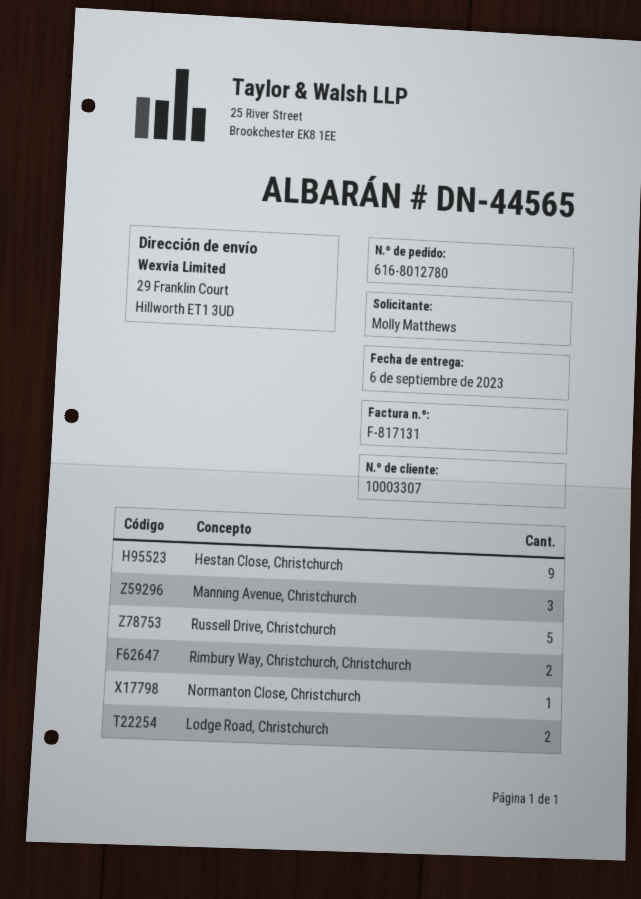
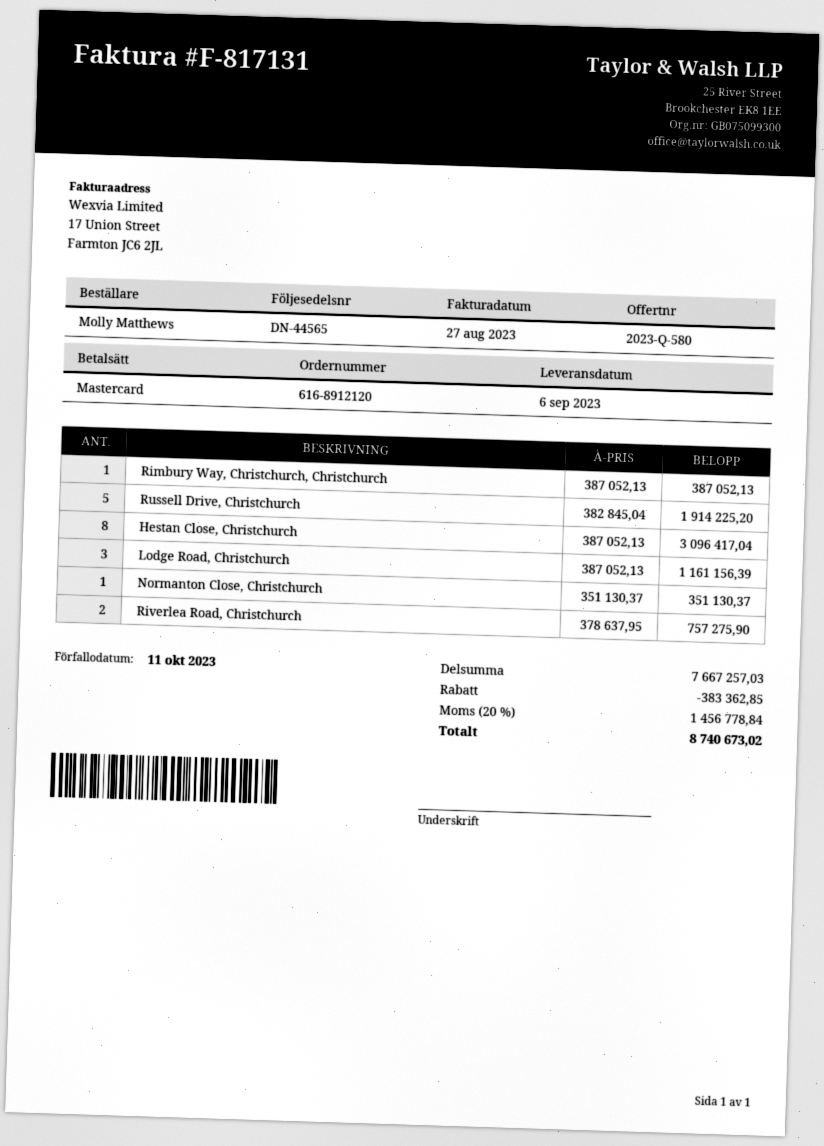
order number: 616-8012780 -> 616-8912120
Hestan Close, Christchurch: 9 -> 8
Manning Avenue, Christchurch: 3 -> none
Rimbury Way, Christchurch, Christchurch: 2 -> 1
Lodge Road, Christchurch: 2 -> 3
Riverlea Road, Christchurch: none -> 2

